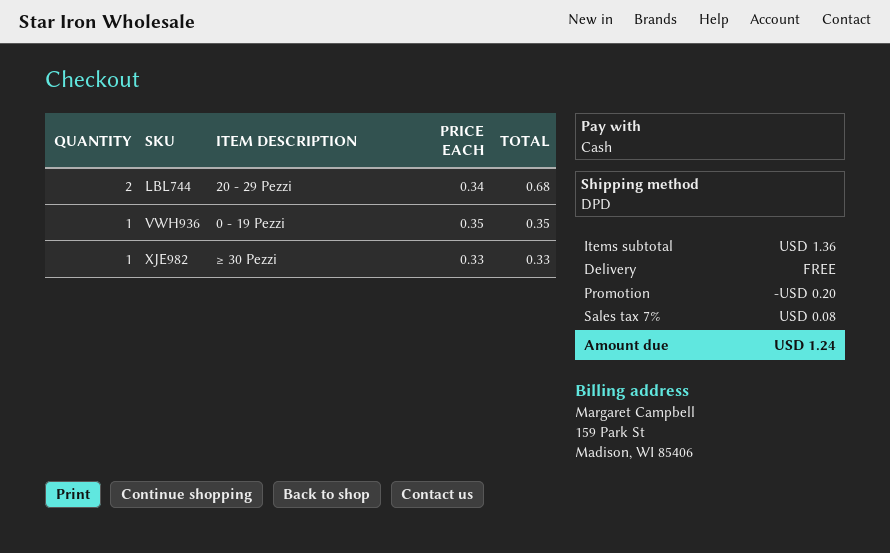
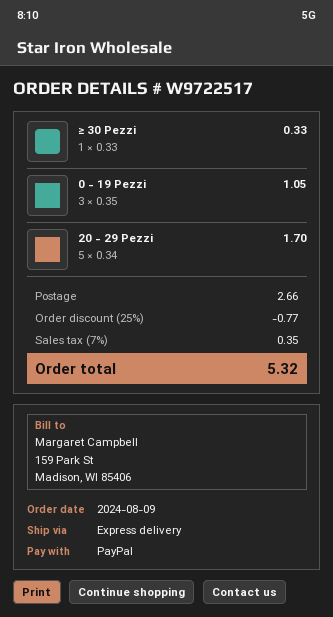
payment method: cash -> PayPal
shipping method: DPD -> express
20 - 29 Pezzi: 2 x 0.34 = 0.68 -> 5 x 0.34 = 1.70
0 - 19 Pezzi: 1 x 0.35 = 0.35 -> 3 x 0.35 = 1.05
discount: 0.20 -> 0.77
shipping: 0.00 -> 2.66
tax: 7% = 0.08 -> 7% = 0.35
total: 1.24 -> 5.32

